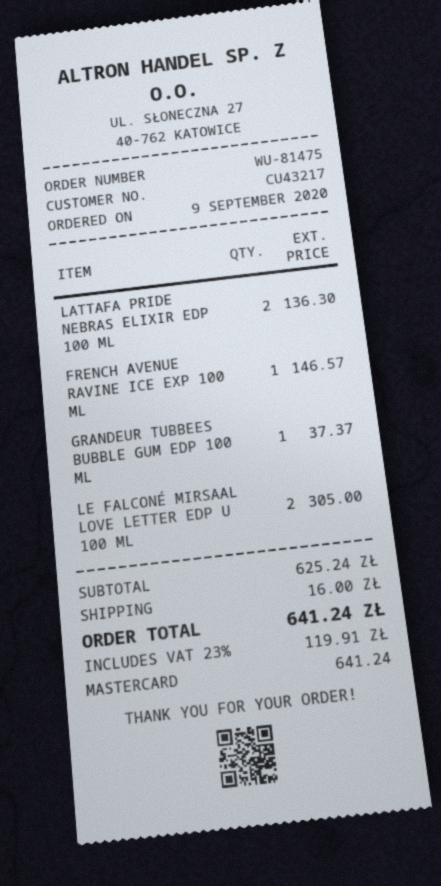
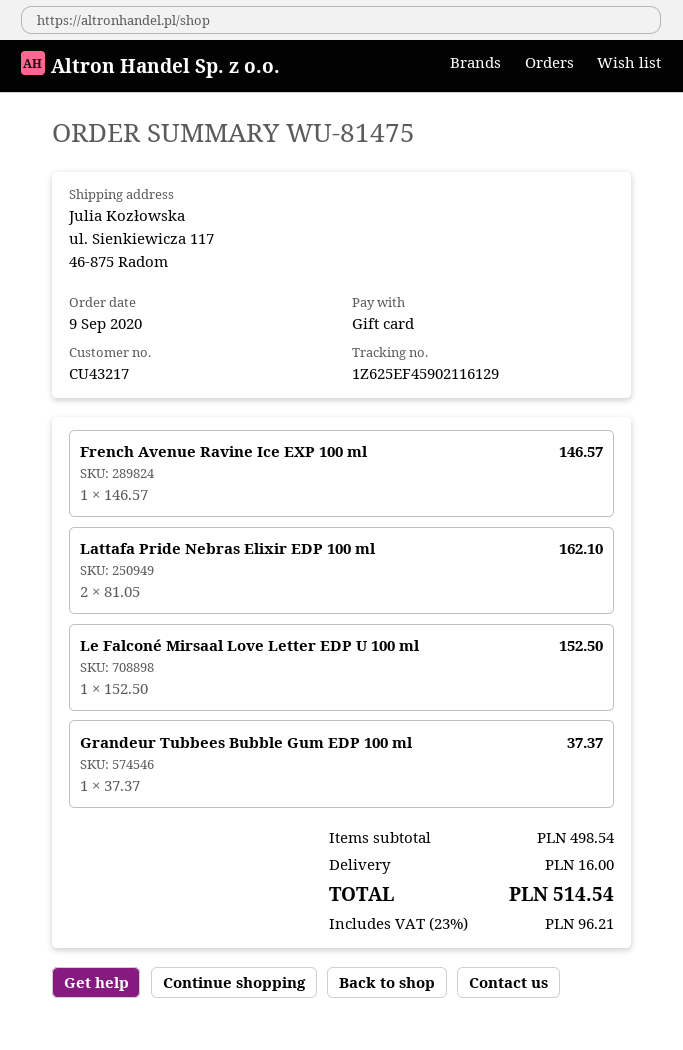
payment method: Mastercard -> gift card
LATTAFA PRIDE NEBRAS ELIXIR EDP 100 ML: 2 for 136.30 -> 2 for 162.10
LE FALCONÉ MIRSAAL LOVE LETTER EDP U 100 ML: 2 for 305.00 -> 1 for 152.50
subtotal: 625.24 -> 498.54
tax: 23% = 119.91 -> 23% = 96.21
total: 641.24 -> 514.54

